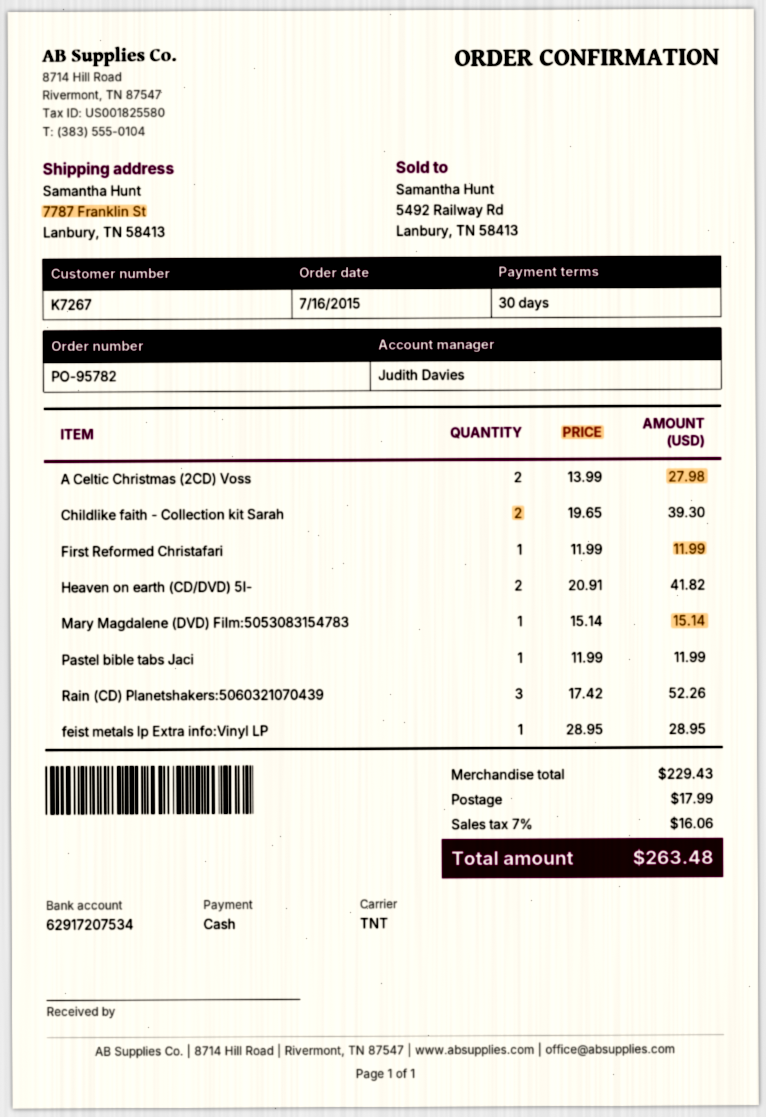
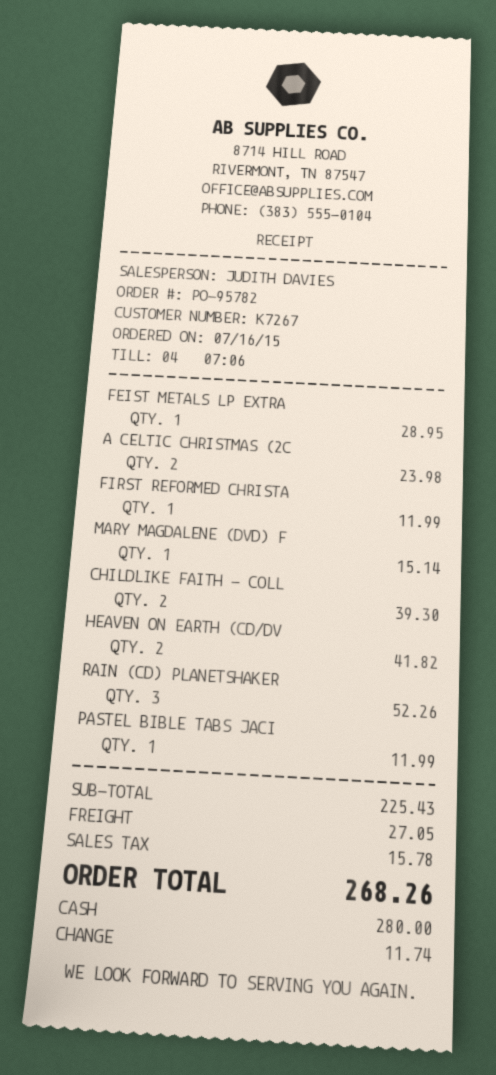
A Celtic Christmas (2CD) Voss: 2 for 27.98 -> 2 for 23.98
subtotal: 229.43 -> 225.43
shipping: 17.99 -> 27.05
tax: 16.06 -> 15.78
total: 263.48 -> 268.26

